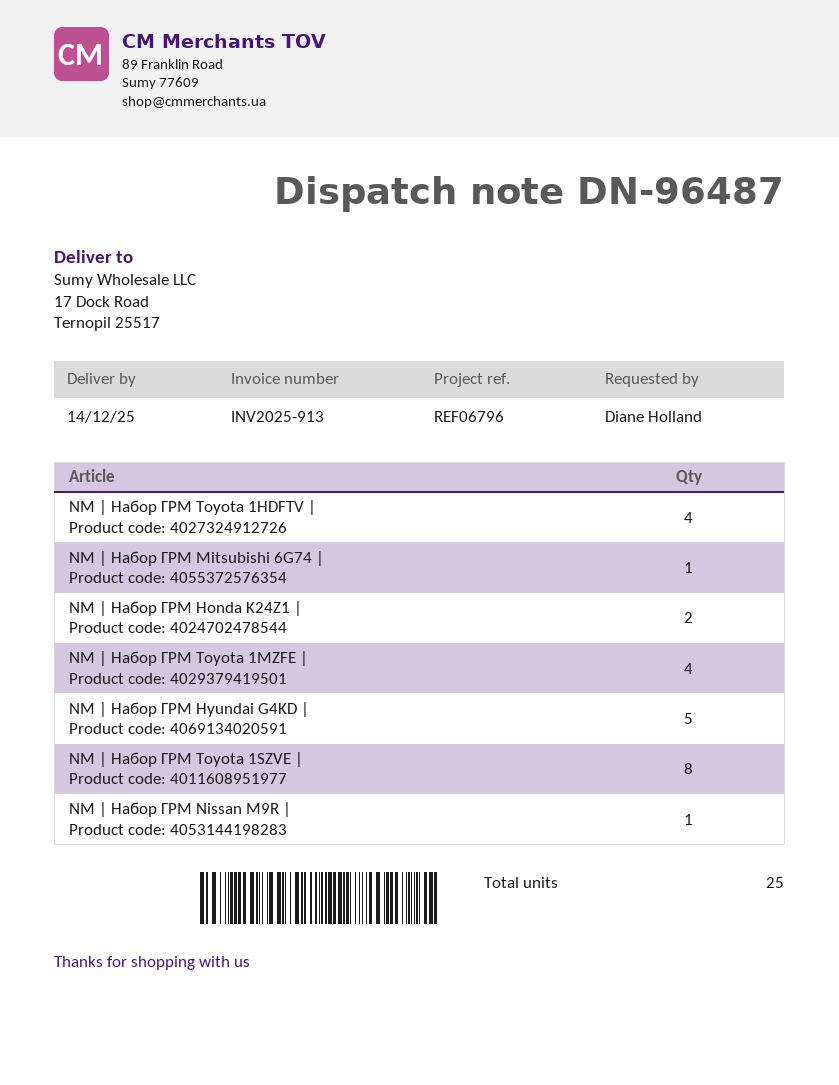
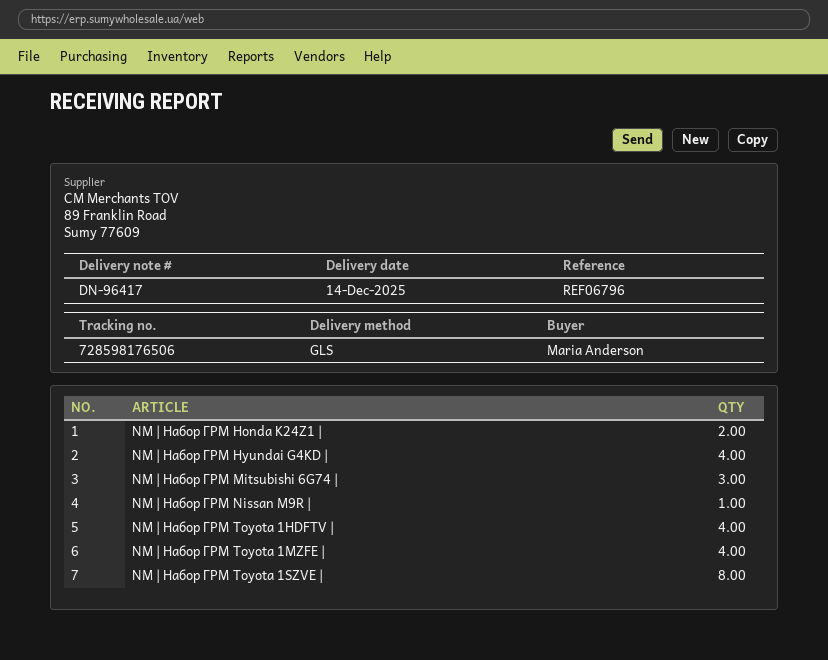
delivery note number: DN-96487 -> DN-96417
ordered by: Diane Holland -> Maria Anderson
NM | Набор ГРМ Mitsubishi 6G74 |: 1 -> 3
NM | Набор ГРМ Hyundai G4KD |: 5 -> 4

